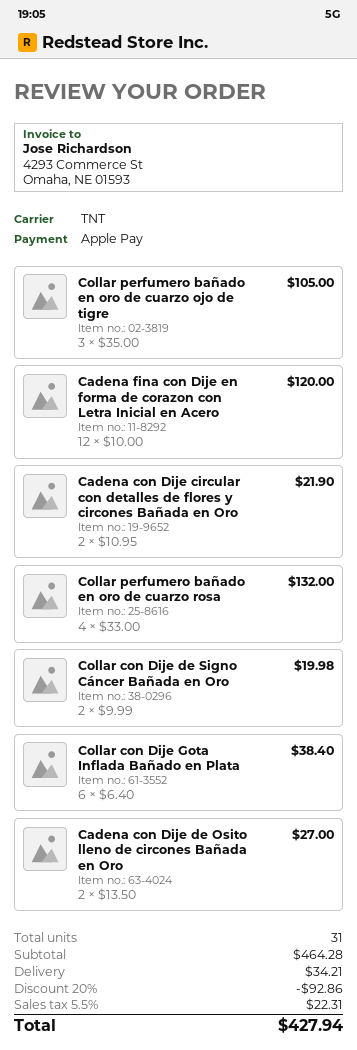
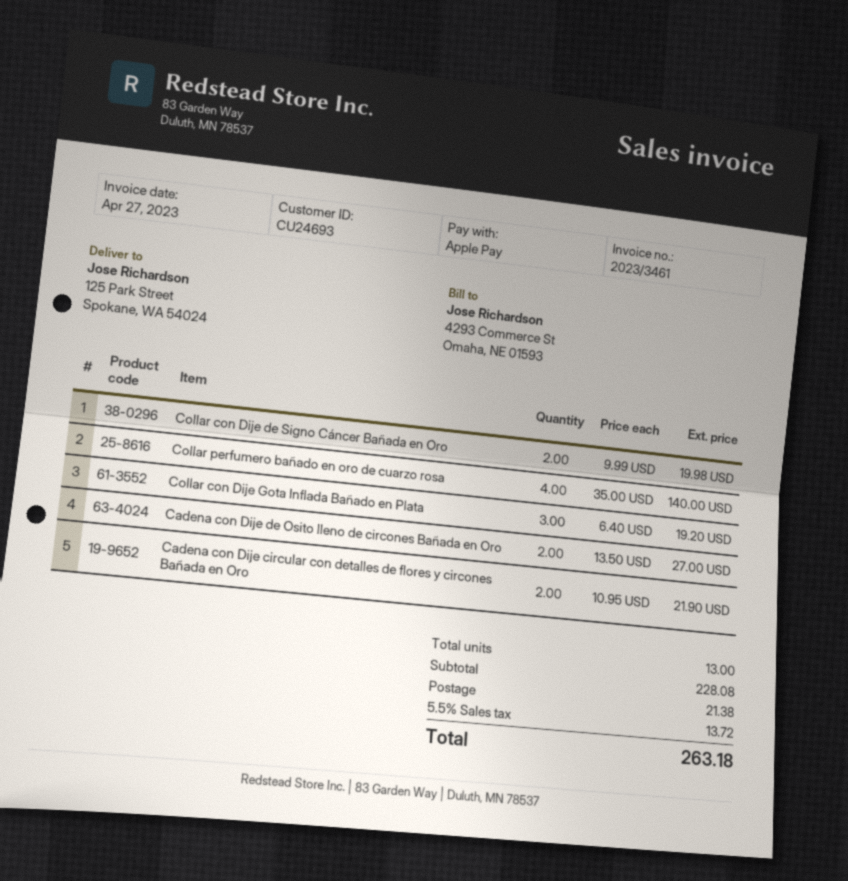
Collar perfumero bañado en oro de cuarzo ojo de tigre: 3 x 35.00 = 105.00 -> none
Cadena fina con Dije en forma de corazon con Letra Inicial en Acero: 12 x 10.00 = 120.00 -> none
Collar perfumero bañado en oro de cuarzo rosa: 4 x 33.00 = 132.00 -> 4 x 35.00 = 140.00
Collar con Dije Gota Inflada Bañado en Plata: 6 x 6.40 = 38.40 -> 3 x 6.40 = 19.20
total quantity: 31 -> 13
subtotal: 464.28 -> 228.08
discount: 20% = 92.86 -> none
shipping: 34.21 -> 21.38
tax: 5.5% = 22.31 -> 5.5% = 13.72
total: 427.94 -> 263.18

